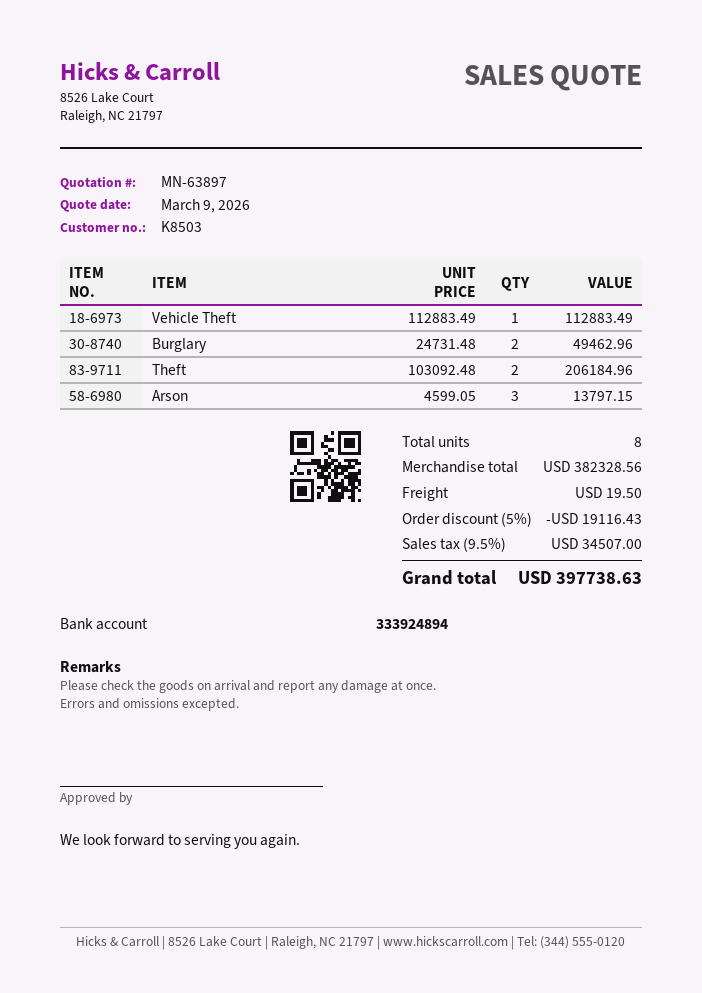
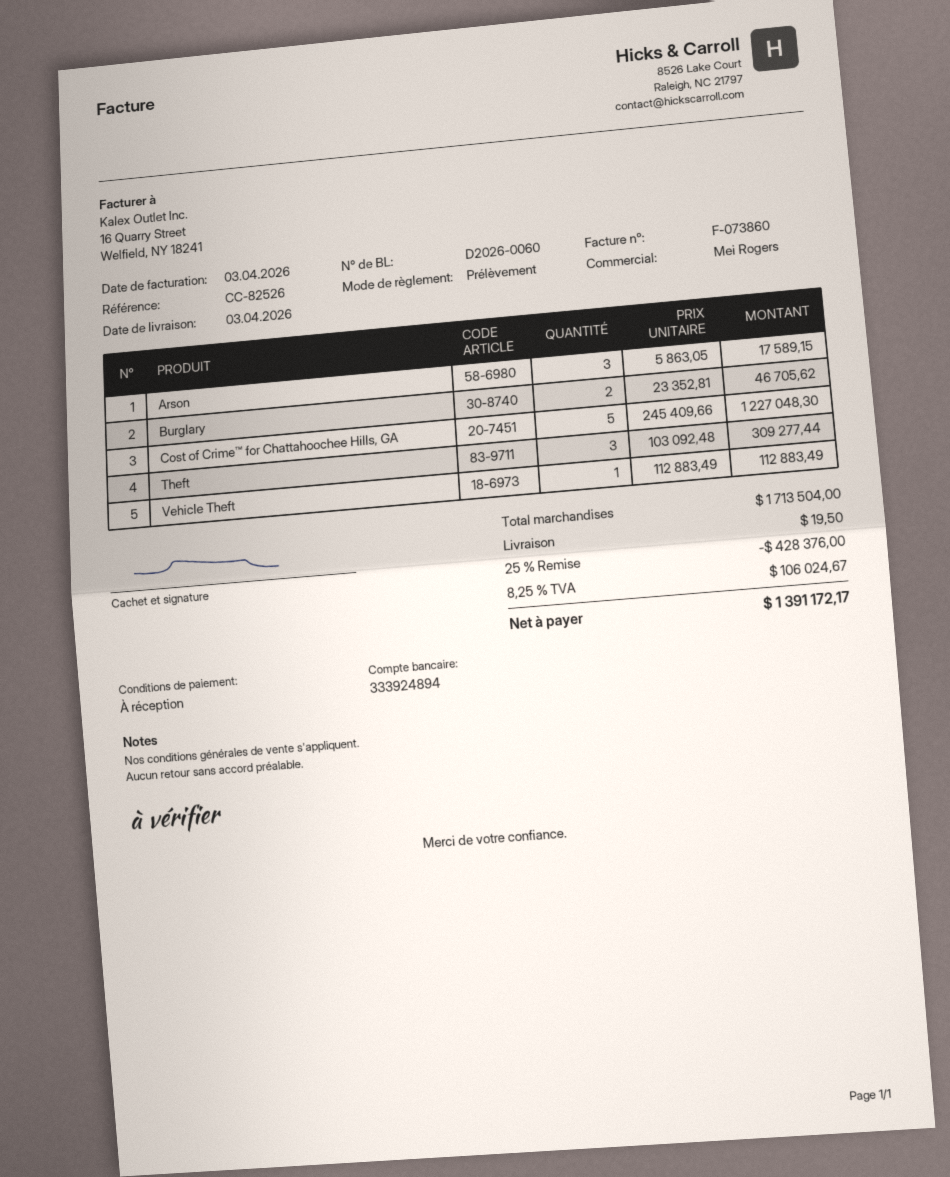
Burglary: 2 x 24731.48 = 49462.96 -> 2 x 23352.81 = 46705.62
Theft: 2 x 103092.48 = 206184.96 -> 3 x 103092.48 = 309277.44
Arson: 3 x 4599.05 = 13797.15 -> 3 x 5863.05 = 17589.15
Cost of Crime™ for Chattahoochee Hills, GA: none -> 5 x 245409.66 = 1227048.30
subtotal: 382328.56 -> 1713504.00
discount: 5% = 19116.43 -> 25% = 428376.00
tax: 9.5% = 34507.00 -> 8.25% = 106024.67
total: 397738.63 -> 1391172.17

